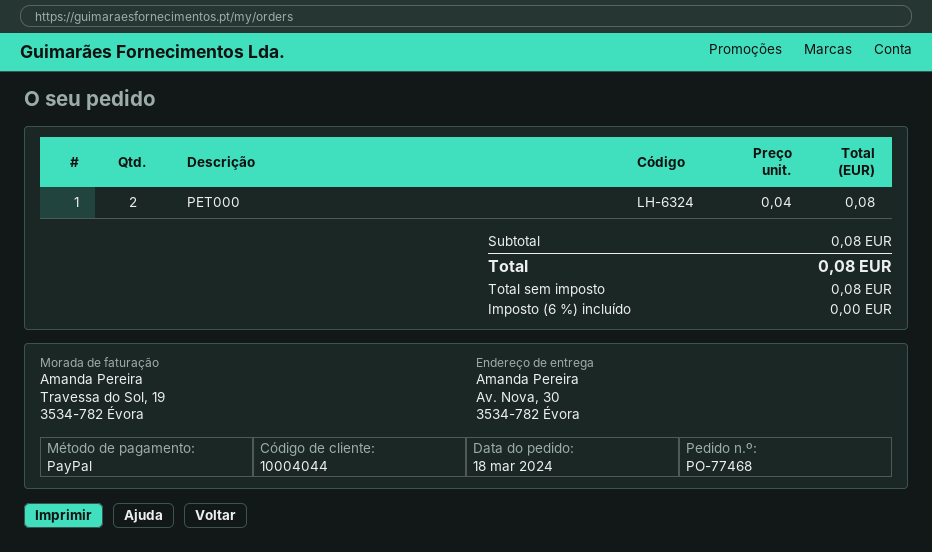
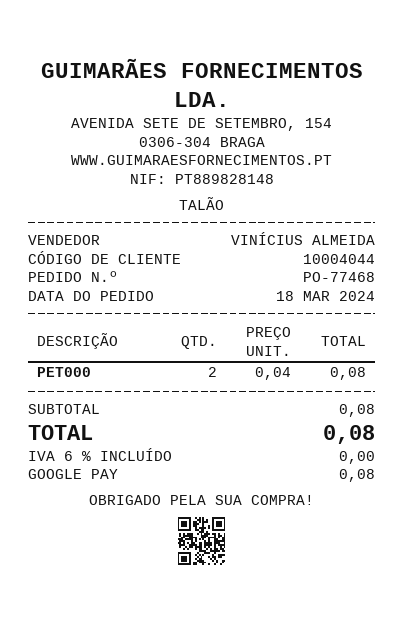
payment method: PayPal -> Google Pay

